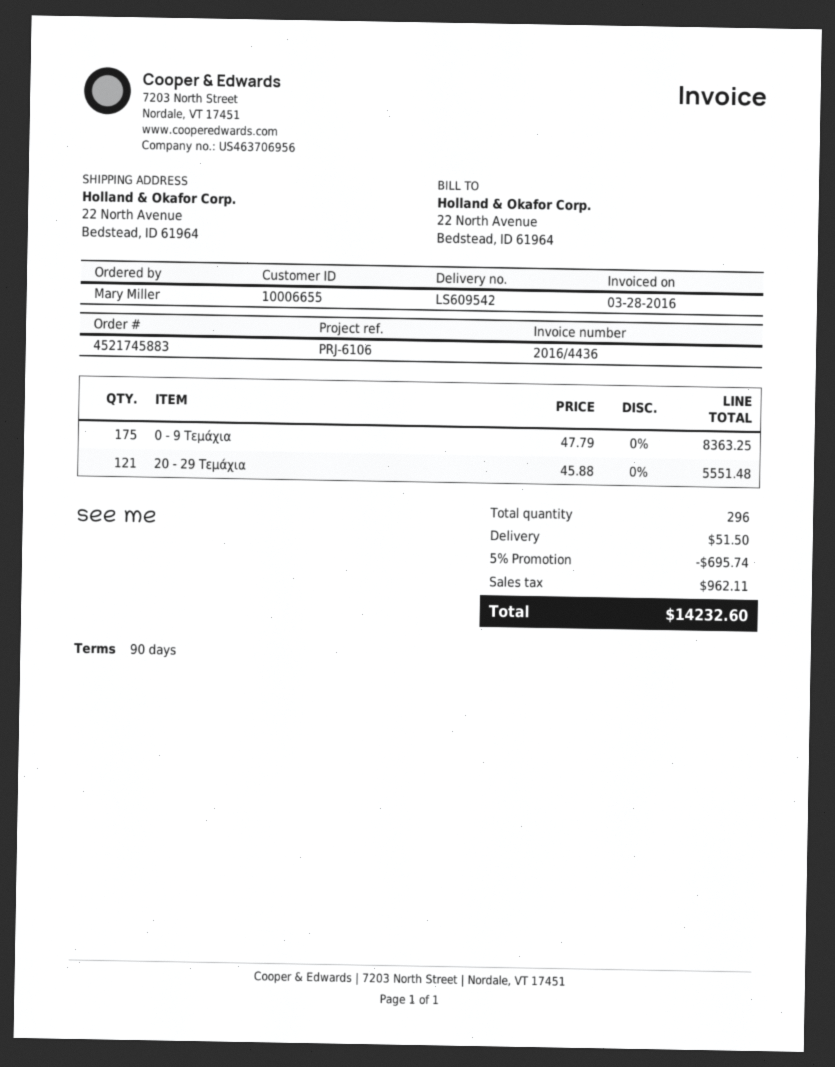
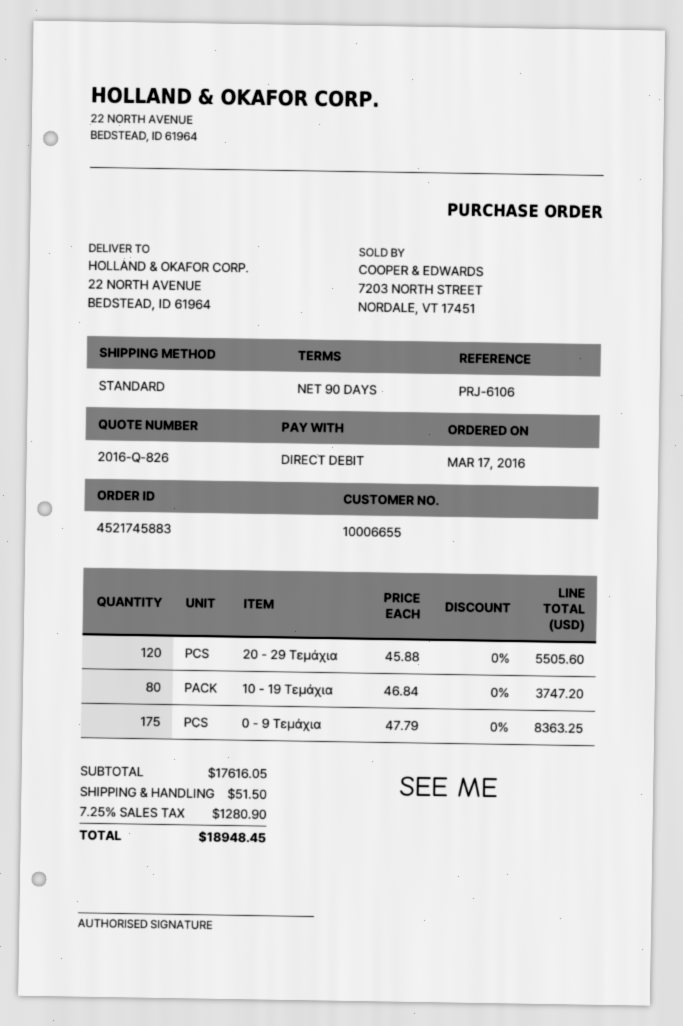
20 - 29 Τεμάχια: 121 x 45.88 = 5551.48 -> 120 x 45.88 = 5505.60
10 - 19 Τεμάχια: none -> 80 x 46.84 = 3747.20
discount: 5% = 695.74 -> none
tax: 962.11 -> 1280.90
total: 14232.60 -> 18948.45

